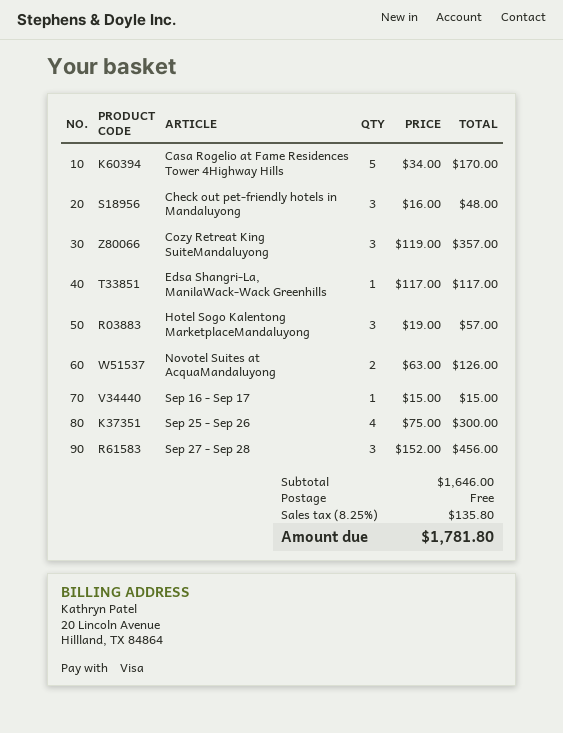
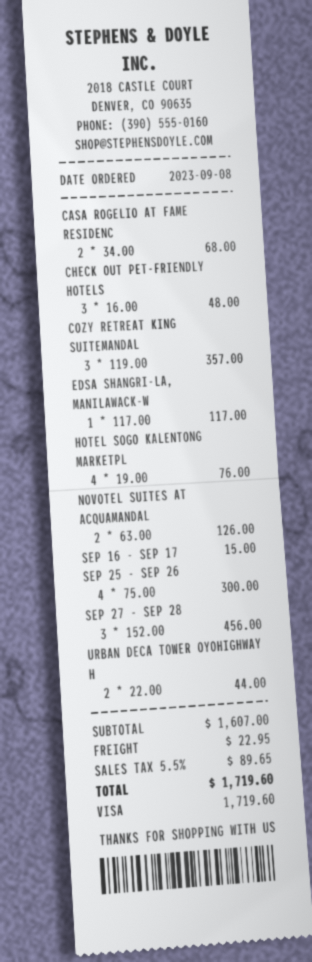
Casa Rogelio at Fame Residences Tower 4Highway Hills: 5 x 34.00 = 170.00 -> 2 x 34.00 = 68.00
Hotel Sogo Kalentong MarketplaceMandaluyong: 3 x 19.00 = 57.00 -> 4 x 19.00 = 76.00
URBAN DECA TOWER OYOHIGHWAY H: none -> 2 x 22.00 = 44.00
subtotal: 1646.00 -> 1607.00
shipping: 0.00 -> 22.95
tax: 8.25% = 135.80 -> 5.5% = 89.65
total: 1781.80 -> 1719.60

